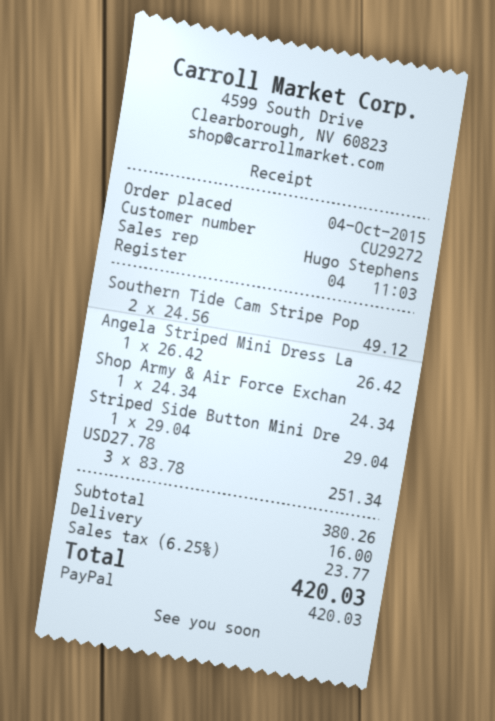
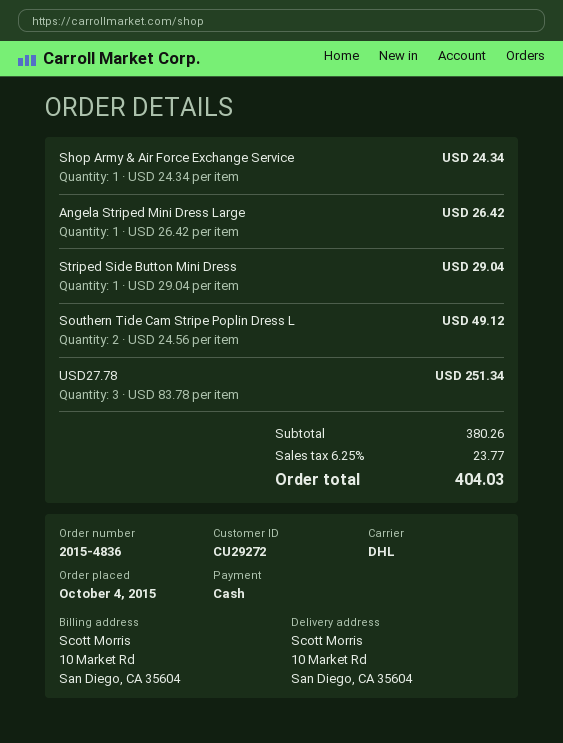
payment method: PayPal -> cash
shipping: 16.00 -> none
total: 420.03 -> 404.03

